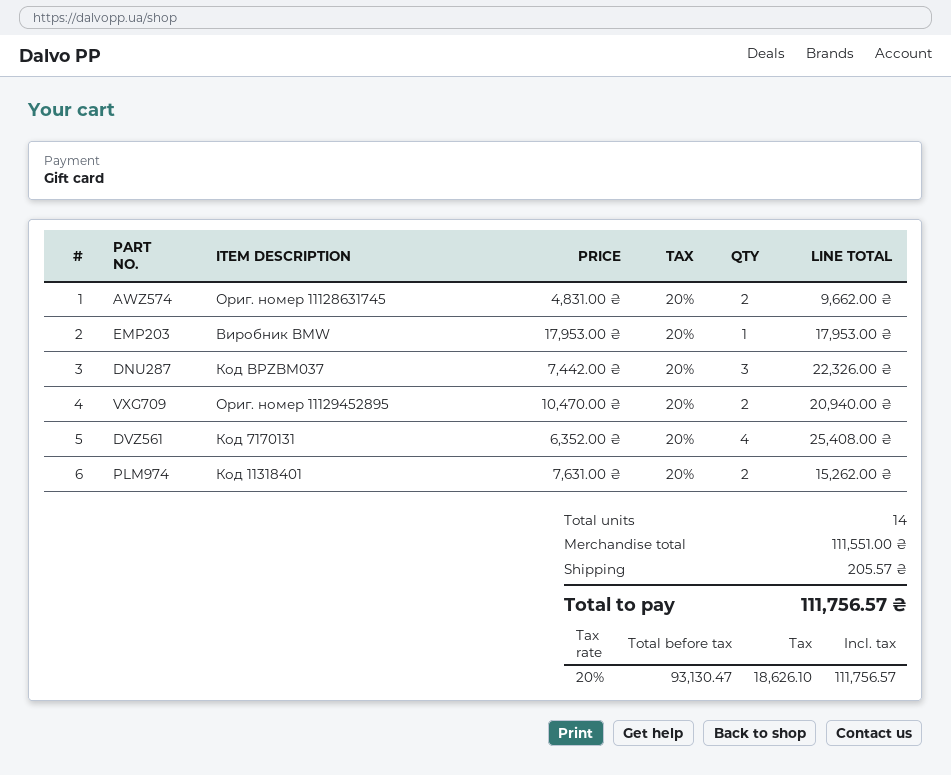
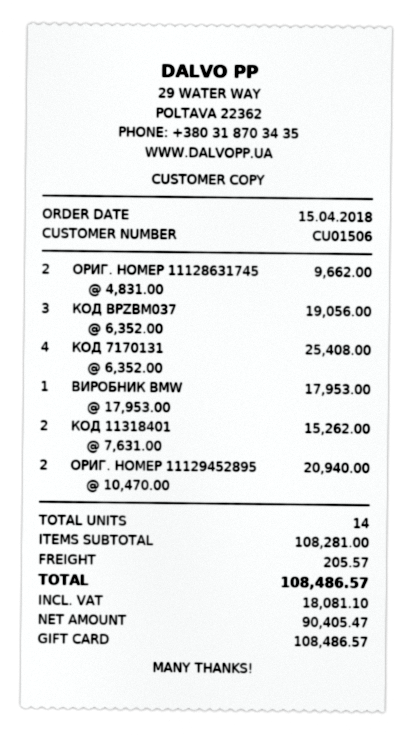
Код BPZBM037: 3 x 7442.00 = 22326.00 -> 3 x 6352.00 = 19056.00
subtotal: 111551.00 -> 108281.00
net: 93130.47 -> 90405.47
tax: 18626.10 -> 18081.10
total: 111756.57 -> 108486.57

